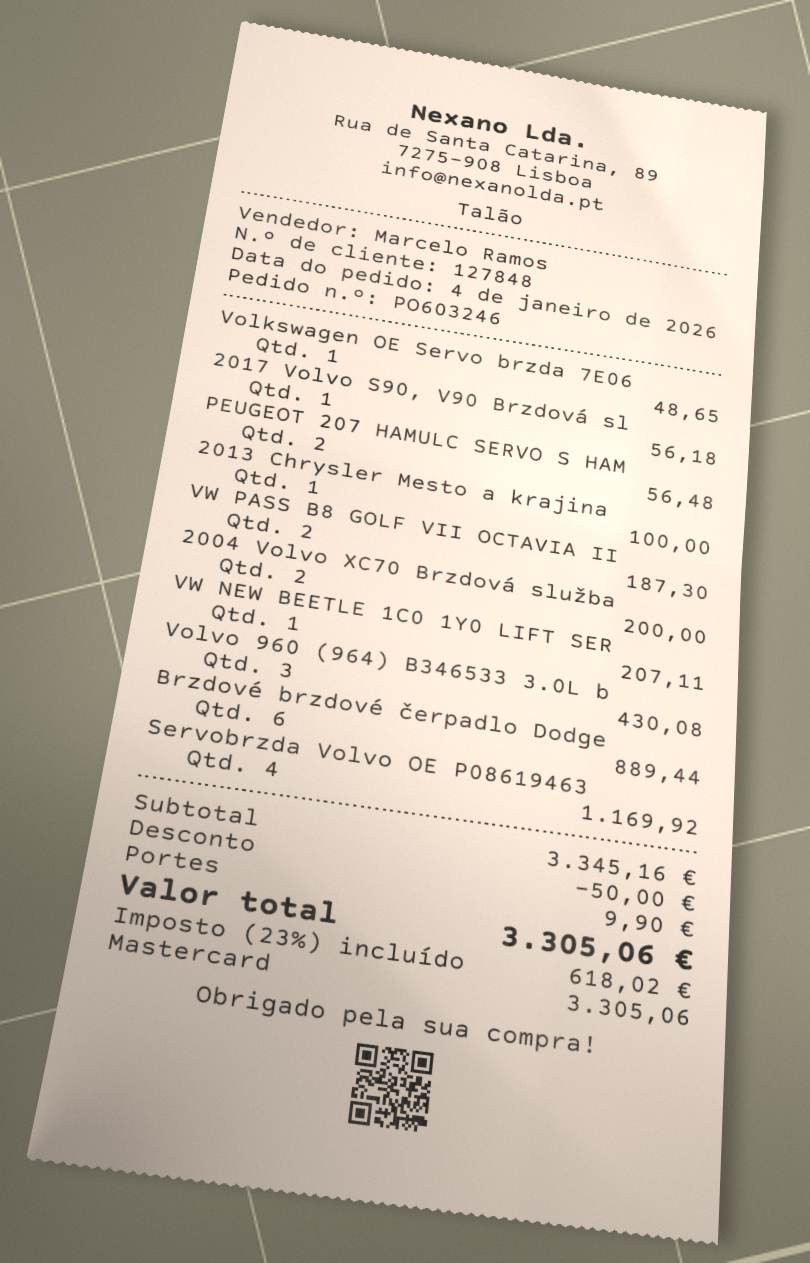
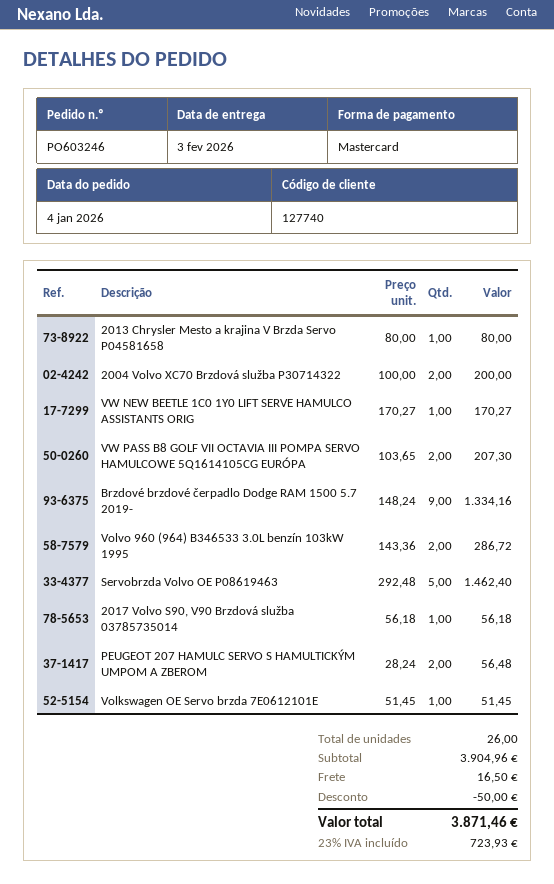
customer number: 127848 -> 127740
Volkswagen OE Servo brzda 7E06: 1 for 48.65 -> 1 for 51.45
2013 Chrysler Mesto a krajina: 1 for 100.00 -> 1 for 80.00
VW PASS B8 GOLF VII OCTAVIA II: 2 for 187.30 -> 2 for 207.30
VW NEW BEETLE 1C0 1Y0 LIFT SER: 1 for 207.11 -> 1 for 170.27
Volvo 960 (964) B346533 3.0L b: 3 for 430.08 -> 2 for 286.72
Brzdové brzdové čerpadlo Dodge: 6 for 889.44 -> 9 for 1334.16
Servobrzda Volvo OE P08619463: 4 for 1169.92 -> 5 for 1462.40
subtotal: 3345.16 -> 3904.96
shipping: 9.90 -> 16.50
tax: 23% = 618.02 -> 23% = 723.93
total: 3305.06 -> 3871.46

